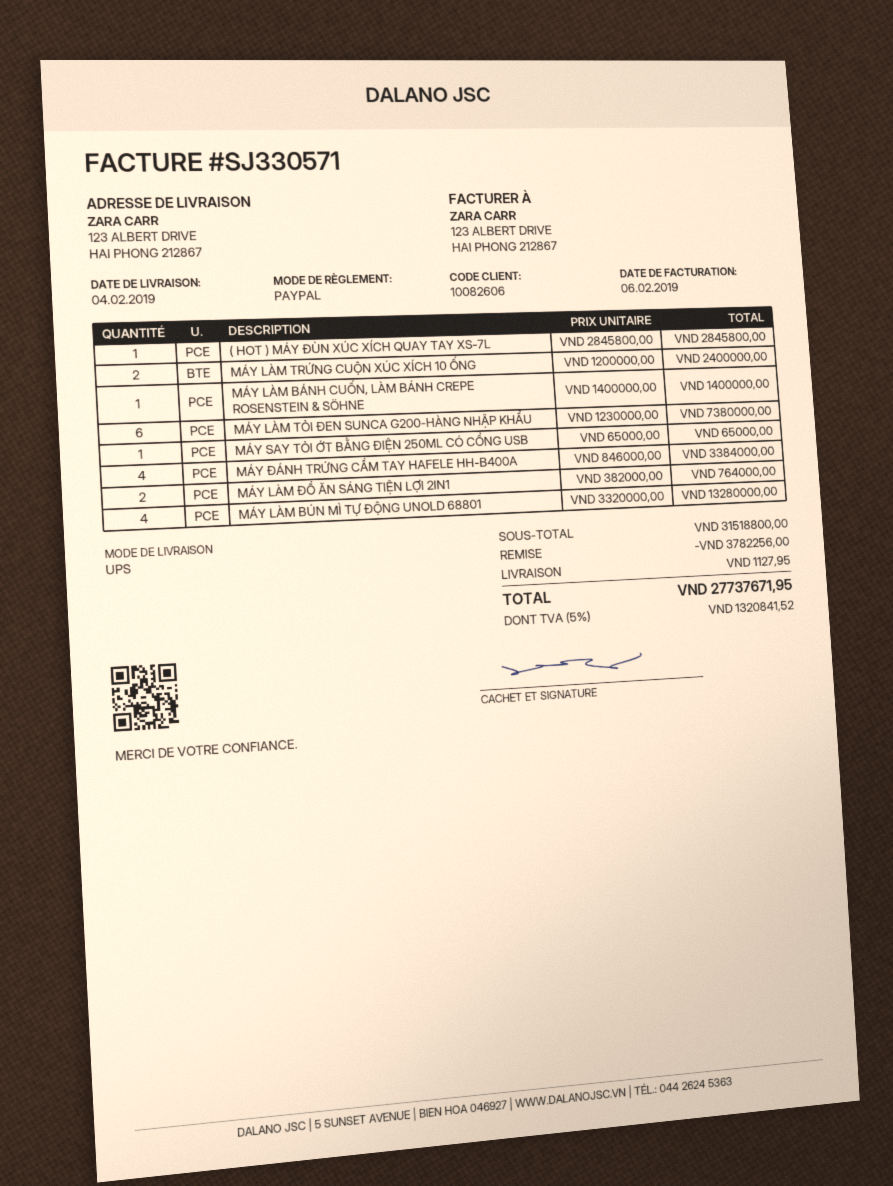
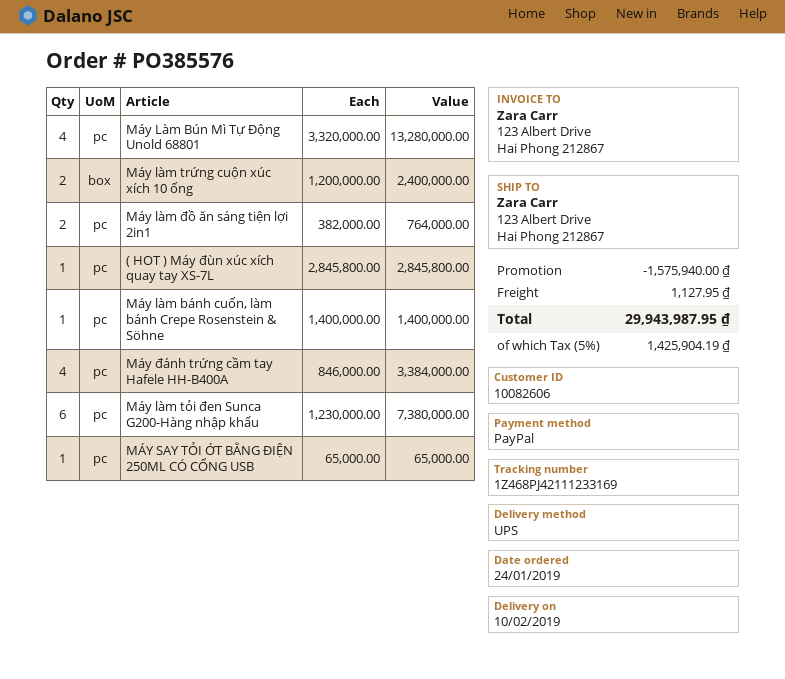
delivery date: 2019-02-04 -> 2019-02-10
discount: 3782256.00 -> 1575940.00
tax: 5% = 1320841.52 -> 5% = 1425904.19
total: 27737671.95 -> 29943987.95

